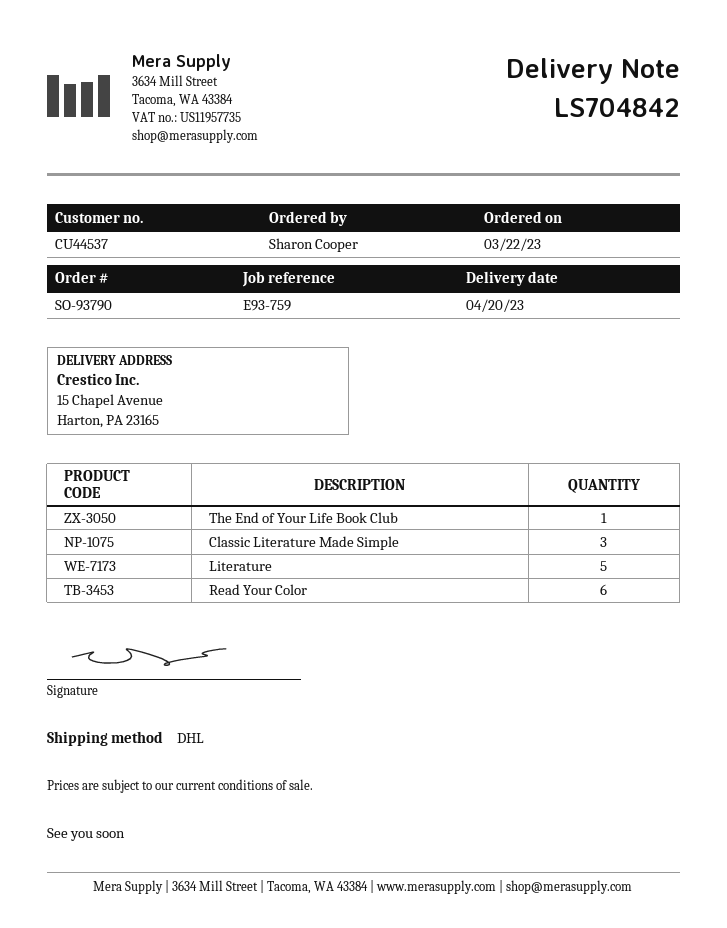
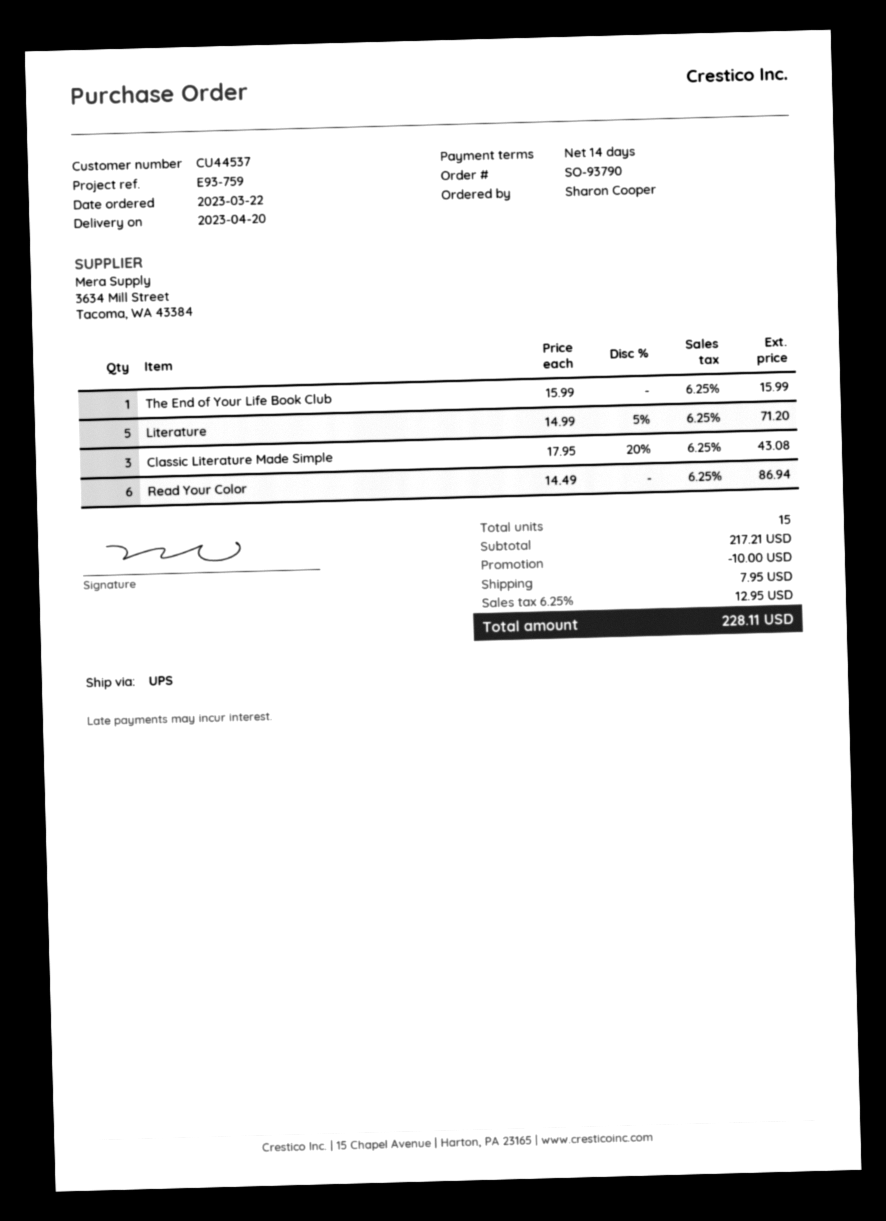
shipping method: DHL -> UPS

